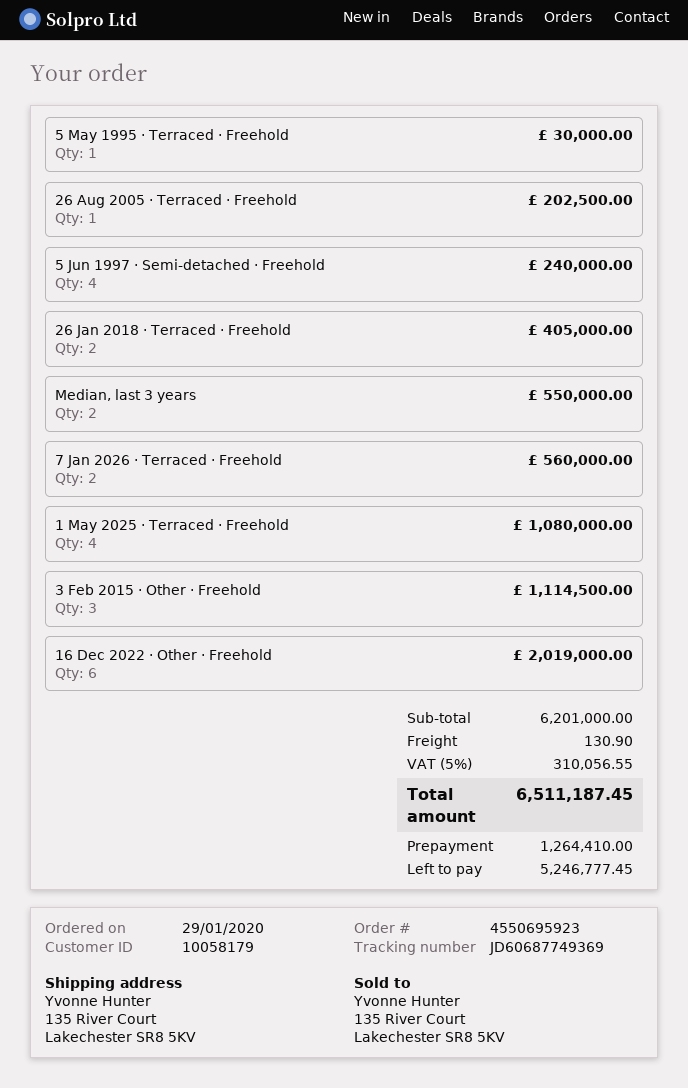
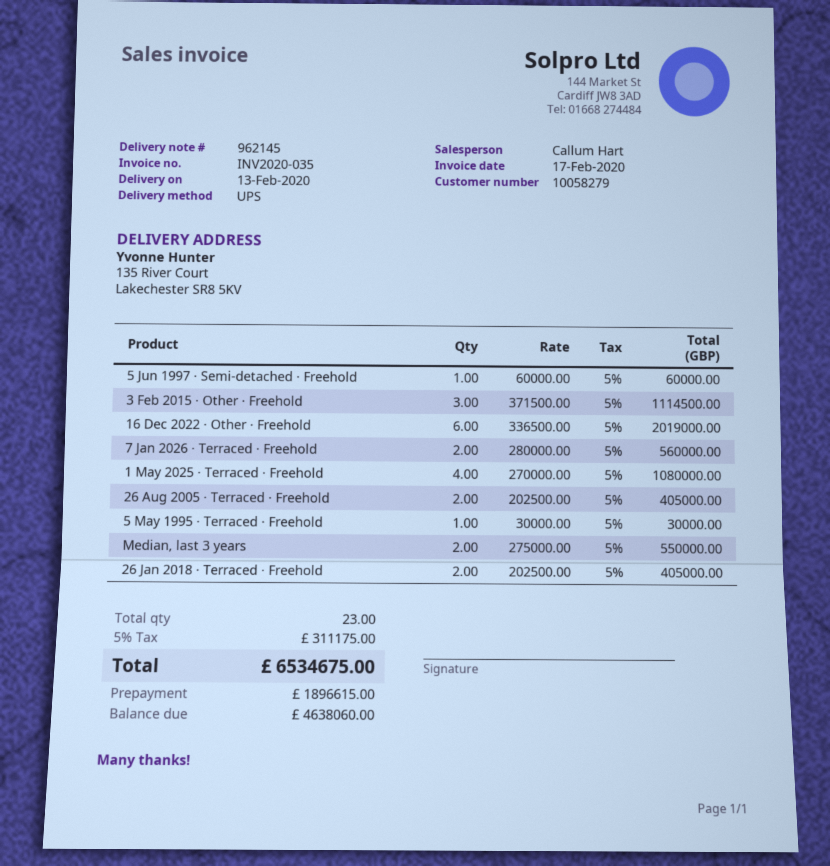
customer number: 10058179 -> 10058279
26 Aug 2005 · Terraced · Freehold: 1 for 202500.00 -> 2 for 405000.00
5 Jun 1997 · Semi-detached · Freehold: 4 for 240000.00 -> 1 for 60000.00
shipping: 130.90 -> none
tax: 5% = 310056.55 -> 5% = 311175.00
total: 6511187.45 -> 6534675.00
deposit: 1264410.00 -> 1896615.00
balance: 5246777.45 -> 4638060.00

